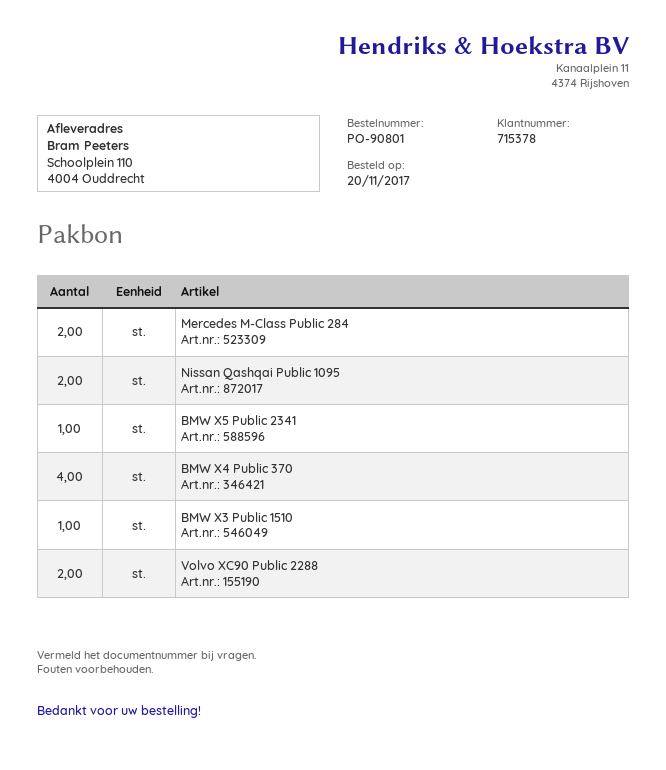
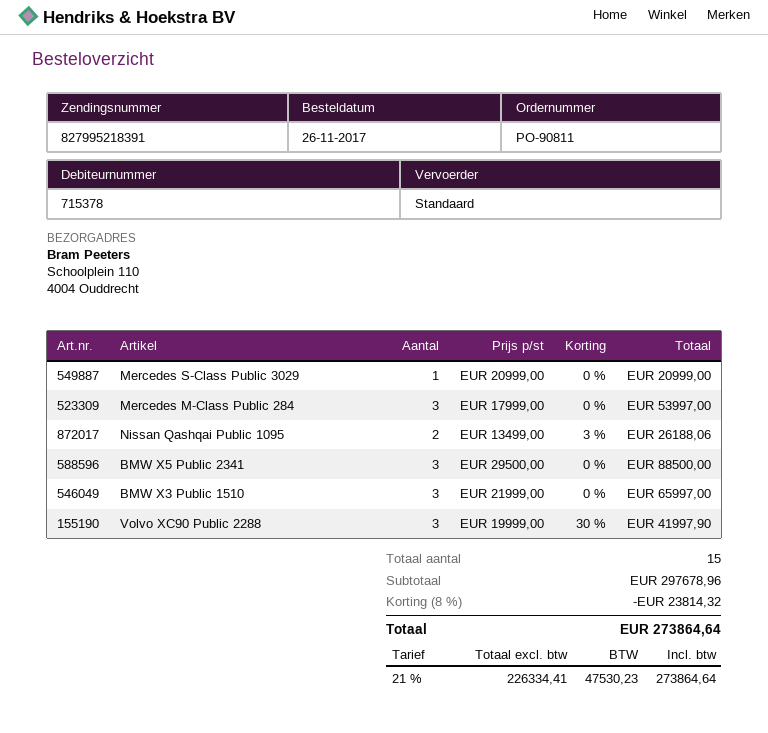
order number: PO-90801 -> PO-90811
order date: 2017-11-20 -> 2017-11-26
Mercedes M-Class Public 284: 2 -> 3
BMW X5 Public 2341: 1 -> 3
BMW X4 Public 370: 4 -> none
BMW X3 Public 1510: 1 -> 3
Volvo XC90 Public 2288: 2 -> 3
Mercedes S-Class Public 3029: none -> 1

